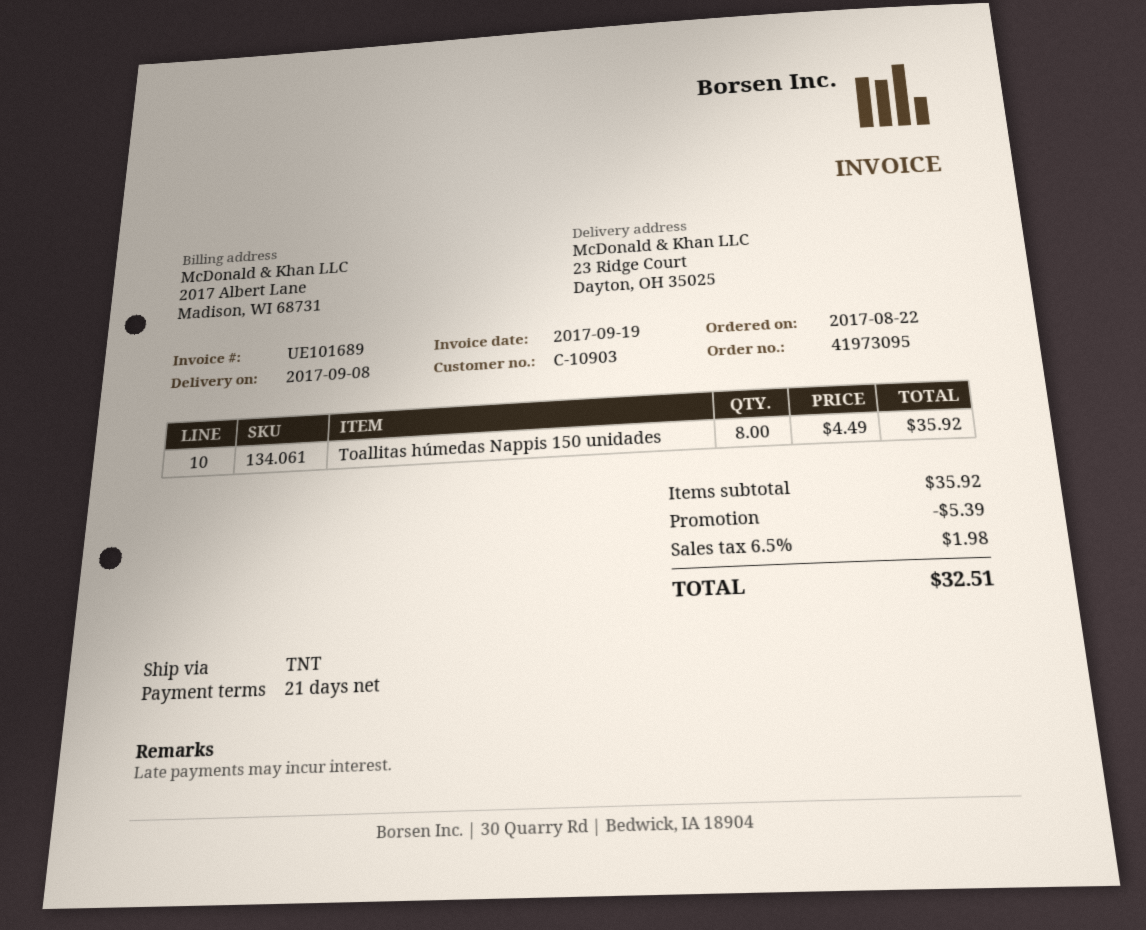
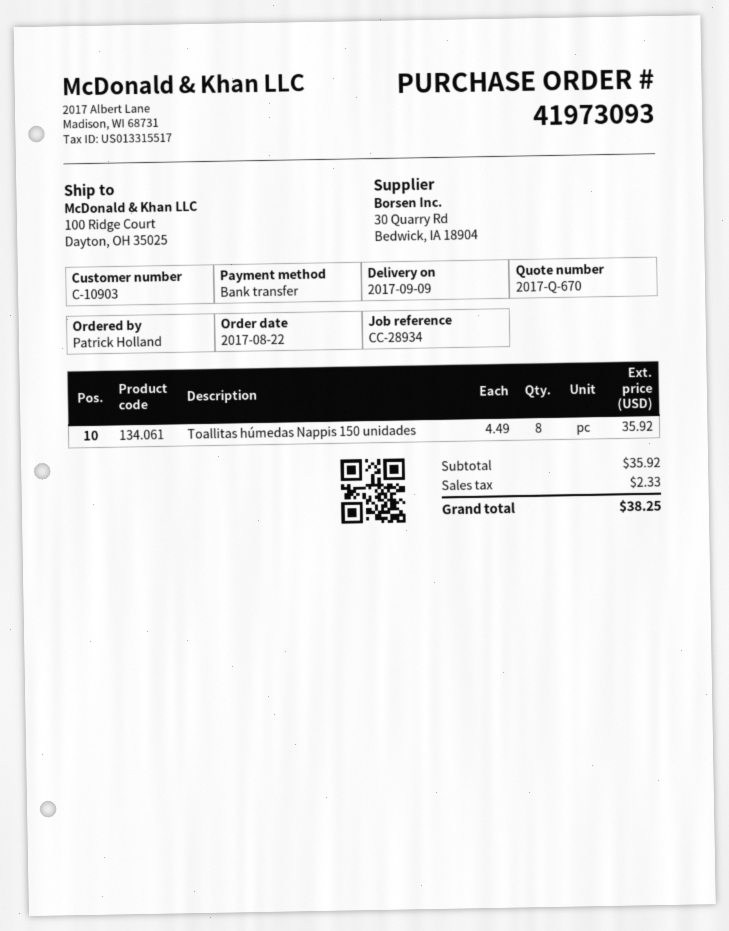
order number: 41973095 -> 41973093
delivery date: 2017-09-08 -> 2017-09-09
ship to: 23 Ridge Court, Dayton, OH 35025 -> 100 Ridge Court, Dayton, OH 35025
discount: 5.39 -> none
tax: 1.98 -> 2.33
total: 32.51 -> 38.25

